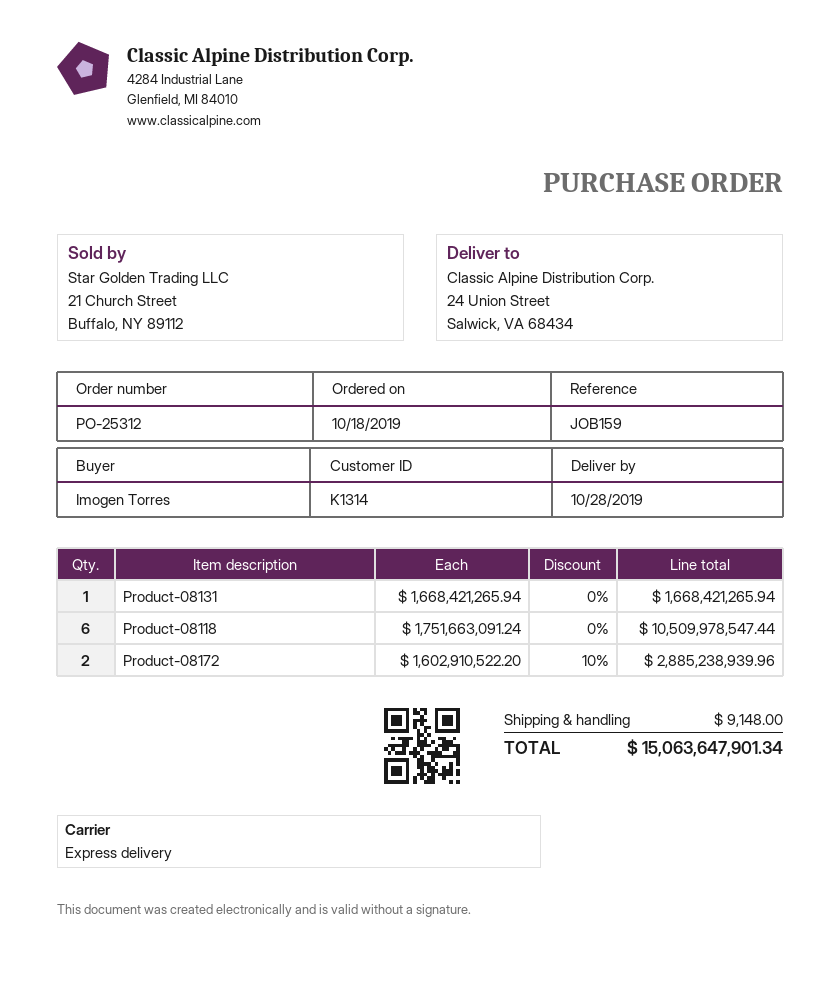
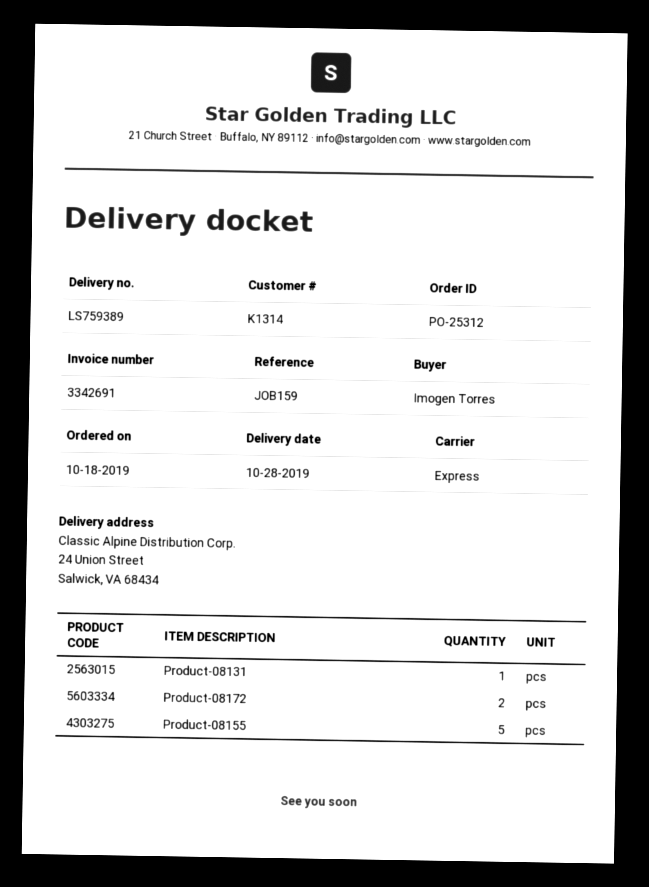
Product-08118: 6 -> none
Product-08155: none -> 5

